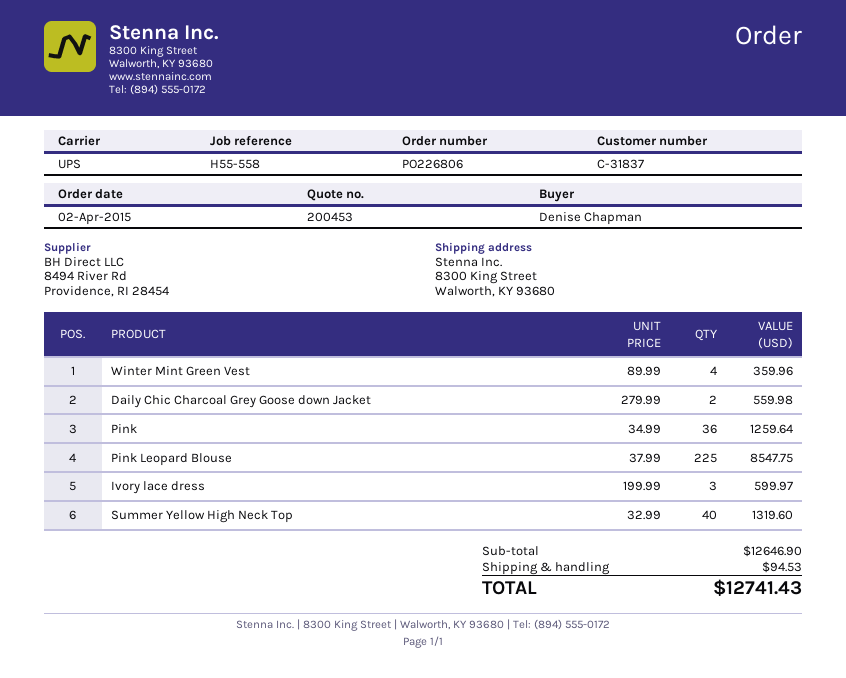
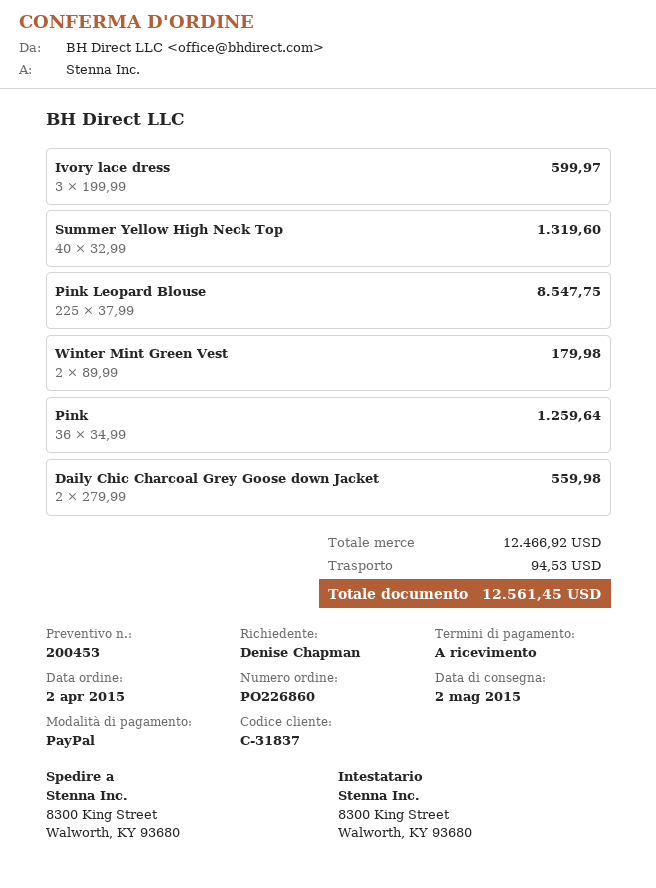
order number: PO226806 -> PO226860
Winter Mint Green Vest: 4 x 89.99 = 359.96 -> 2 x 89.99 = 179.98
subtotal: 12646.90 -> 12466.92
total: 12741.43 -> 12561.45

